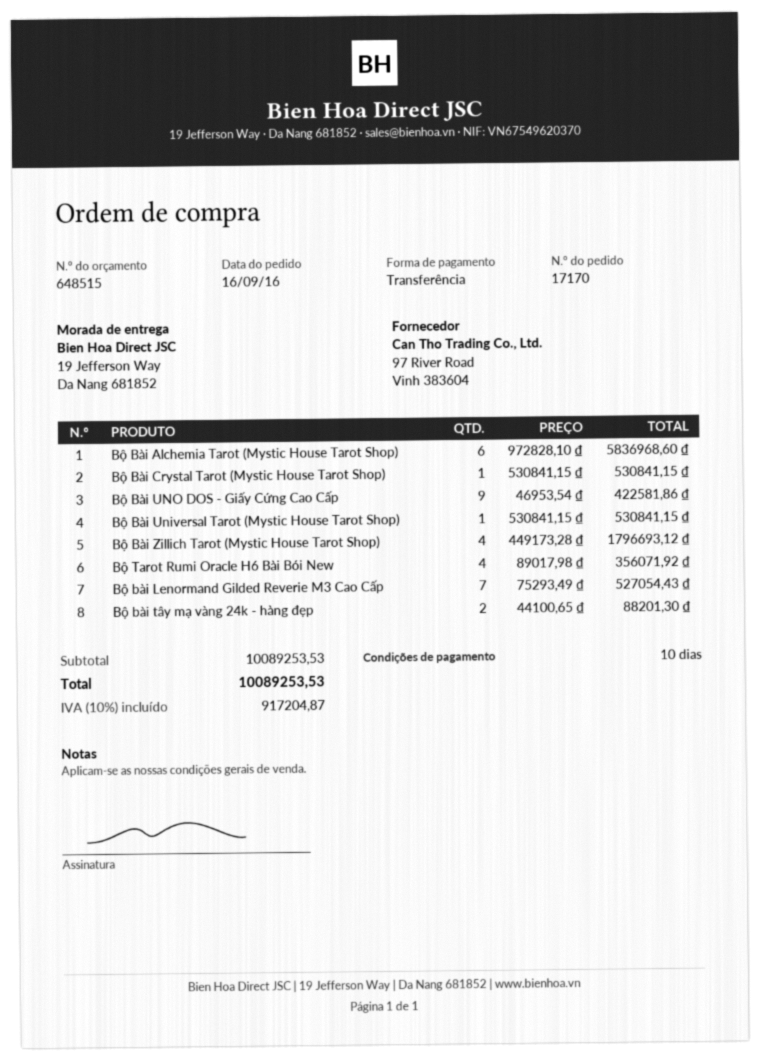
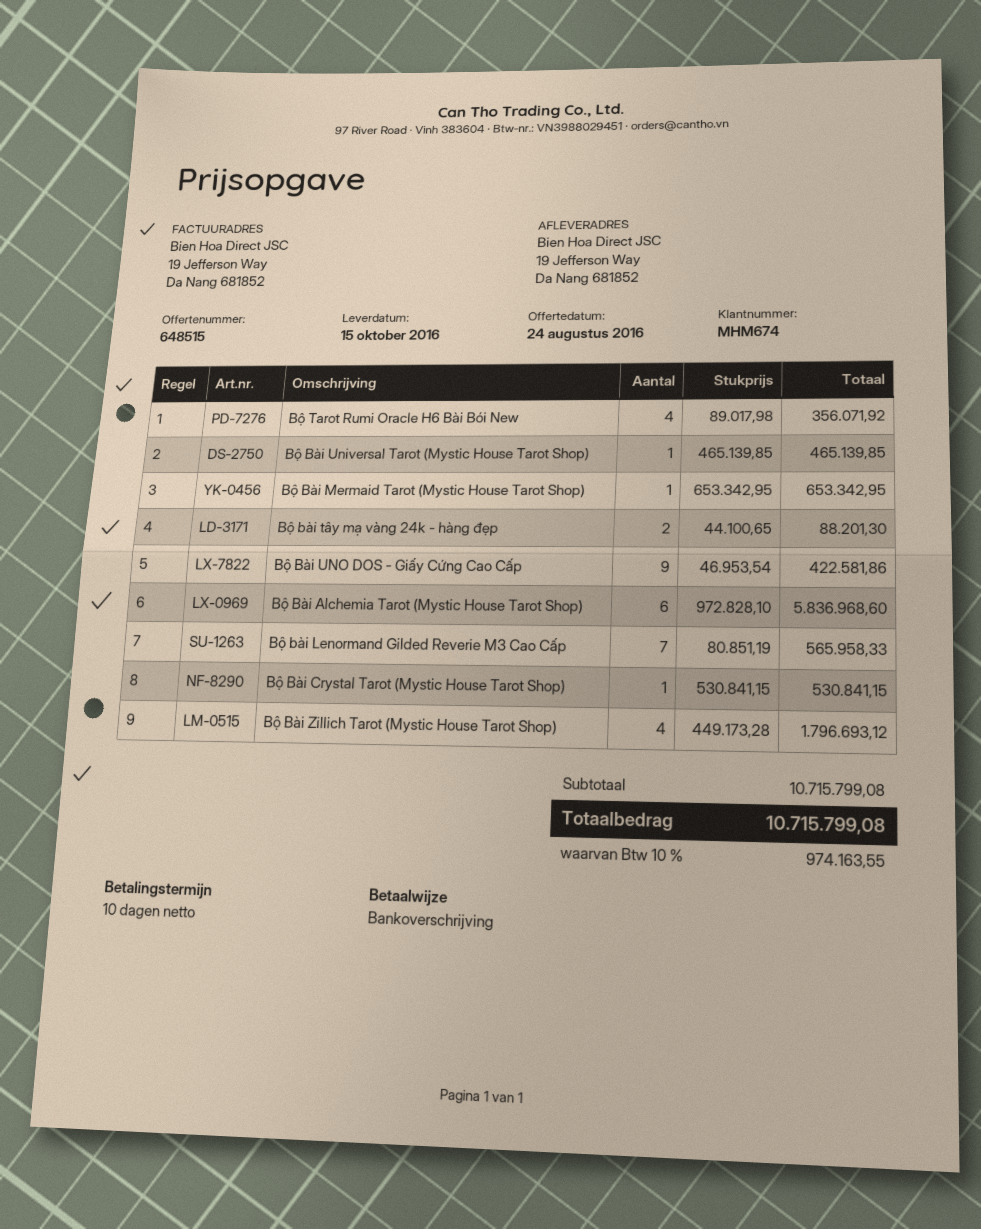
Bộ Bài Universal Tarot (Mystic House Tarot Shop): 1 x 530841.15 = 530841.15 -> 1 x 465139.85 = 465139.85
Bộ bài Lenormand Gilded Reverie M3 Cao Cấp: 7 x 75293.49 = 527054.43 -> 7 x 80851.19 = 565958.33
Bộ Bài Mermaid Tarot (Mystic House Tarot Shop): none -> 1 x 653342.95 = 653342.95
subtotal: 10089253.53 -> 10715799.08
tax: 10% = 917204.87 -> 10% = 974163.55
total: 10089253.53 -> 10715799.08

